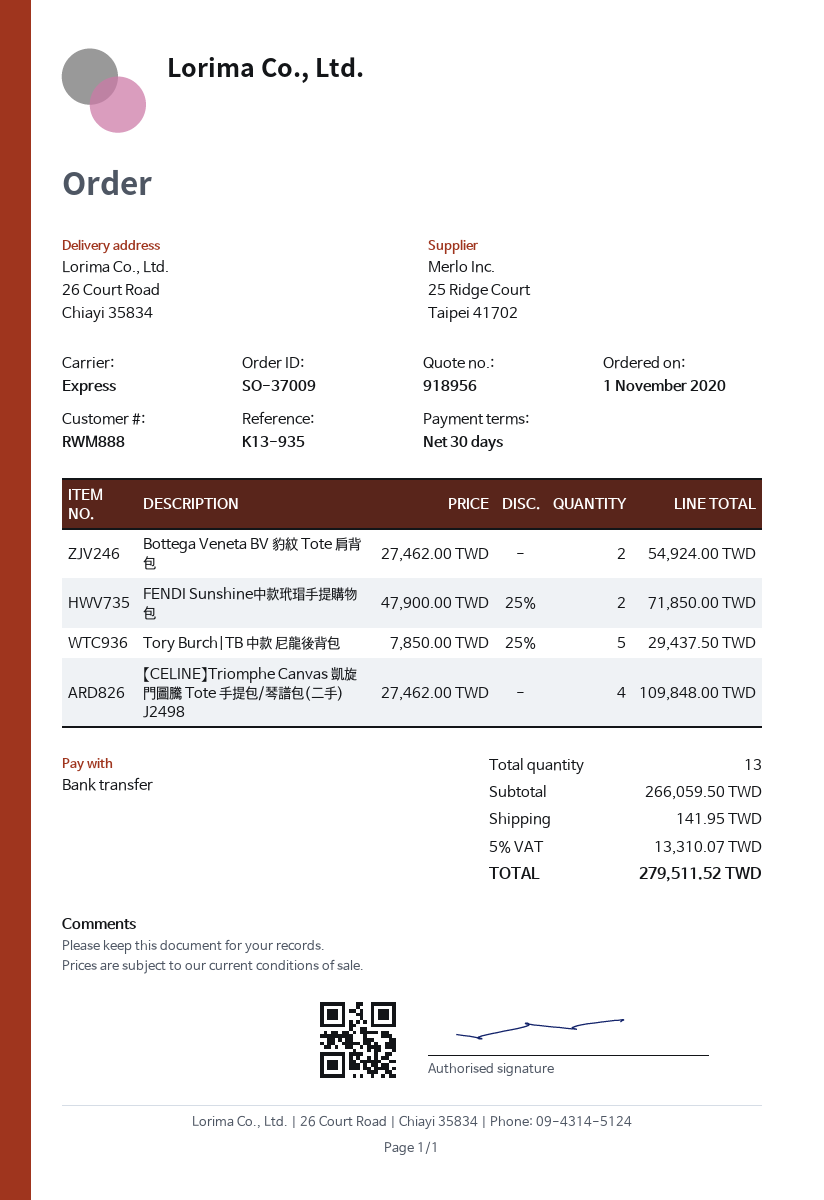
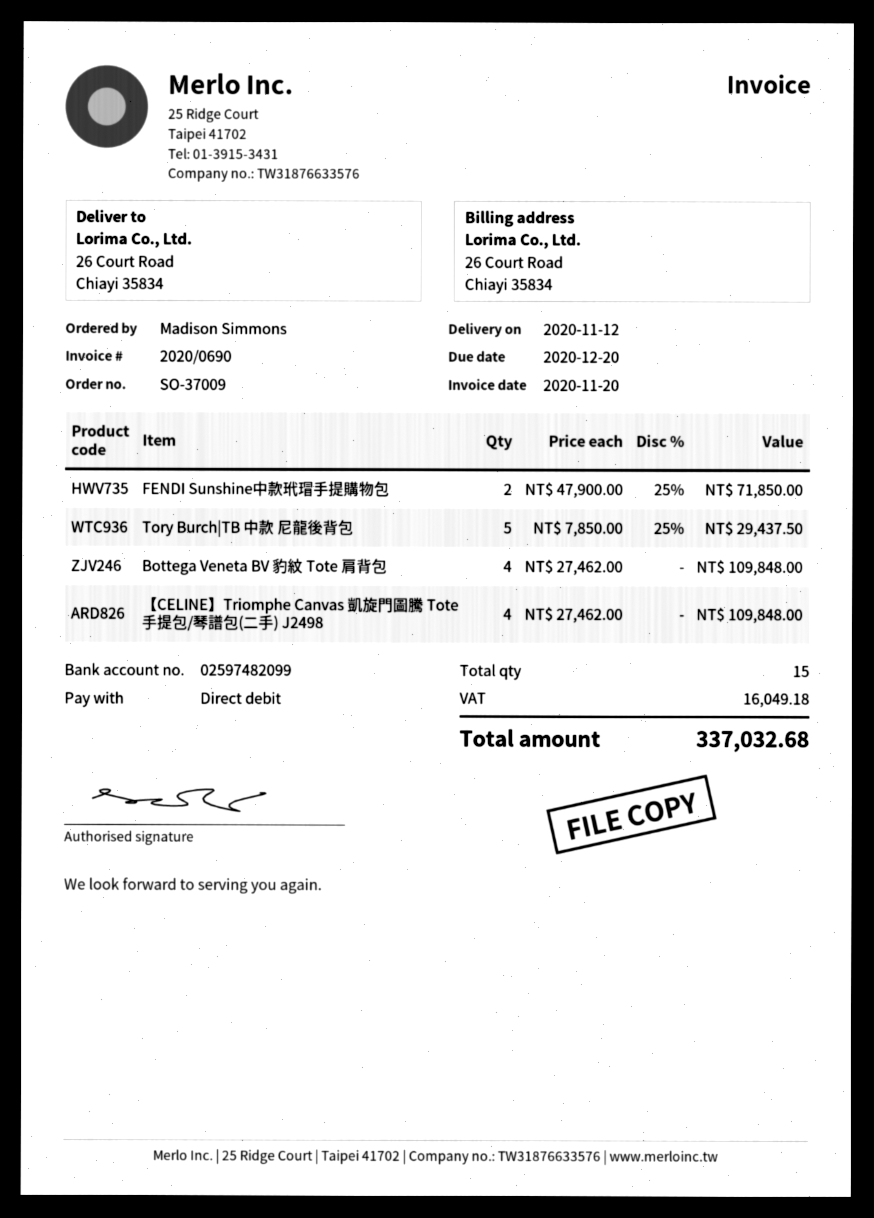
payment method: bank transfer -> direct debit
Bottega Veneta BV 豹紋 Tote 肩背包: 2 x 27462.00 = 54924.00 -> 4 x 27462.00 = 109848.00
total quantity: 13 -> 15
shipping: 141.95 -> none
tax: 13310.07 -> 16049.18
total: 279511.52 -> 337032.68

